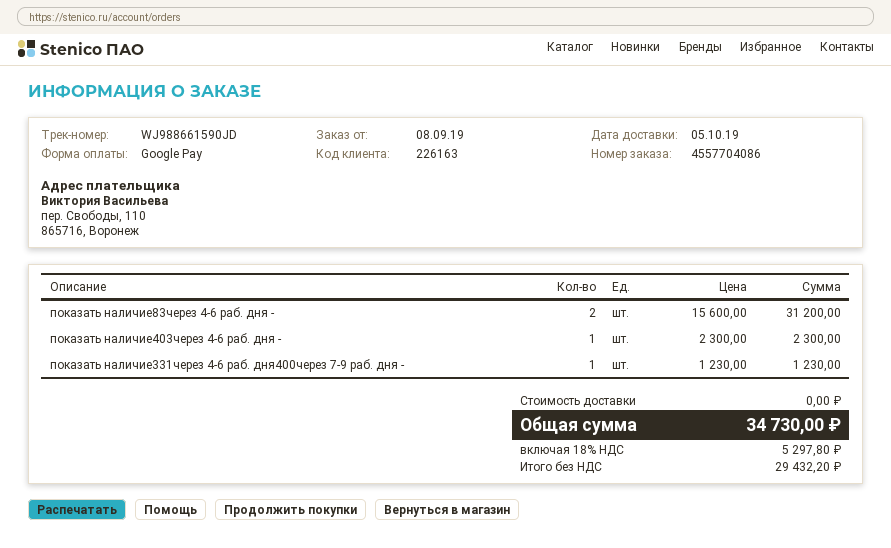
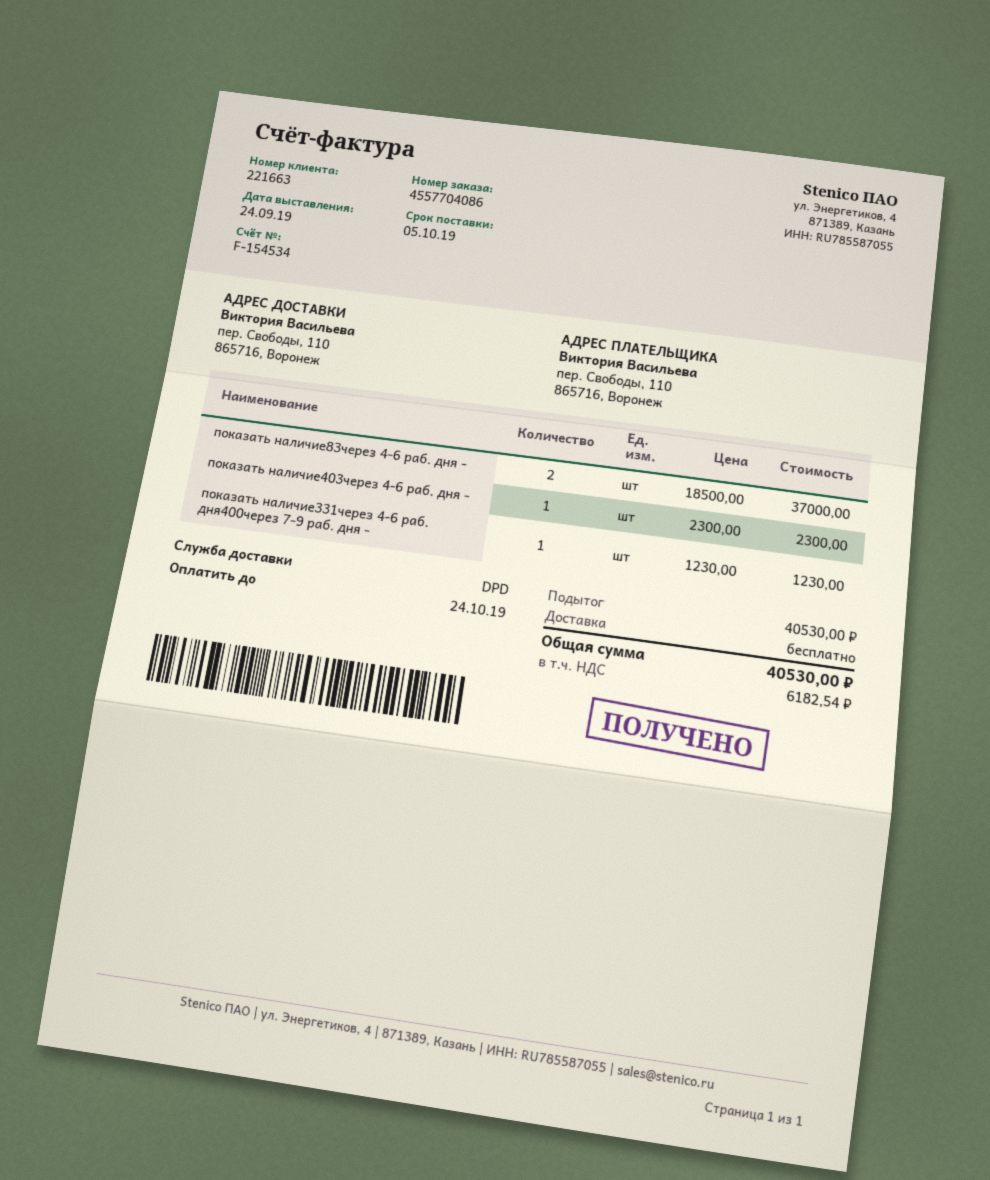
customer number: 226163 -> 221663
показать наличие83через 4-6 раб. дня -: 2 x 15600.00 = 31200.00 -> 2 x 18500.00 = 37000.00
tax: 5297.80 -> 6182.54
total: 34730.00 -> 40530.00

